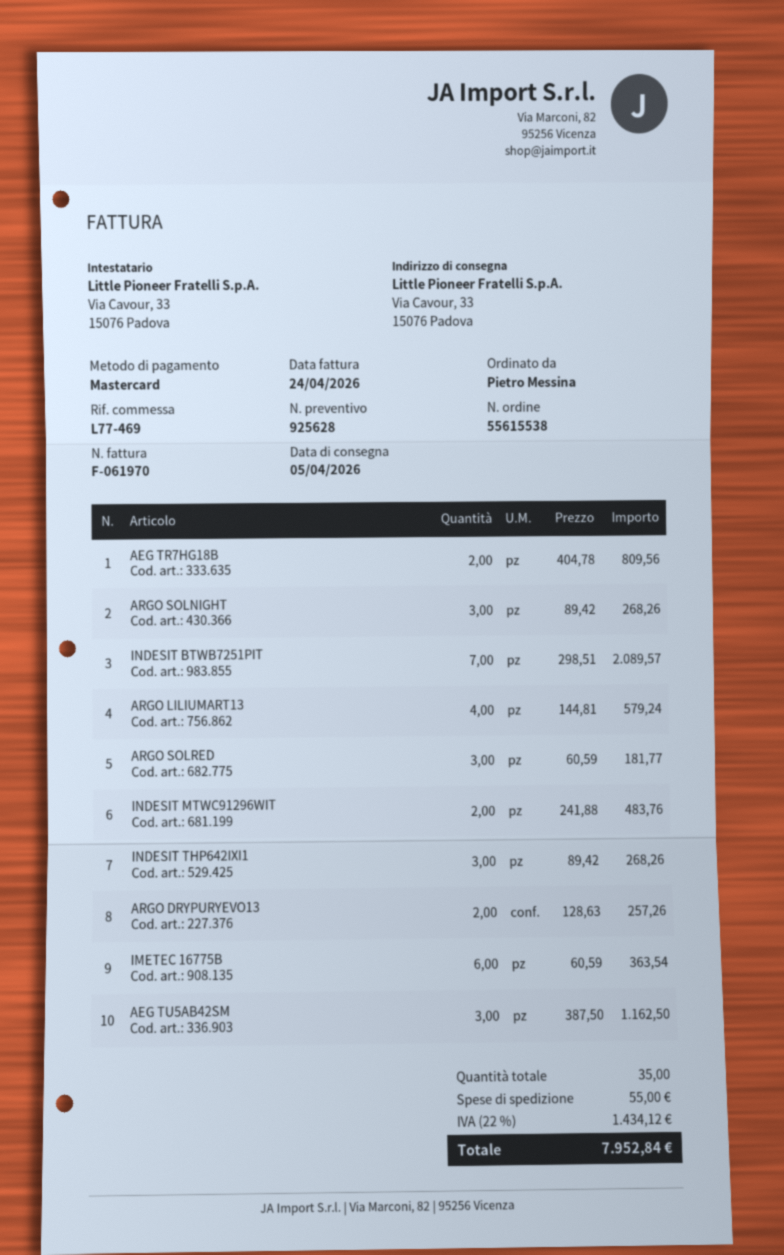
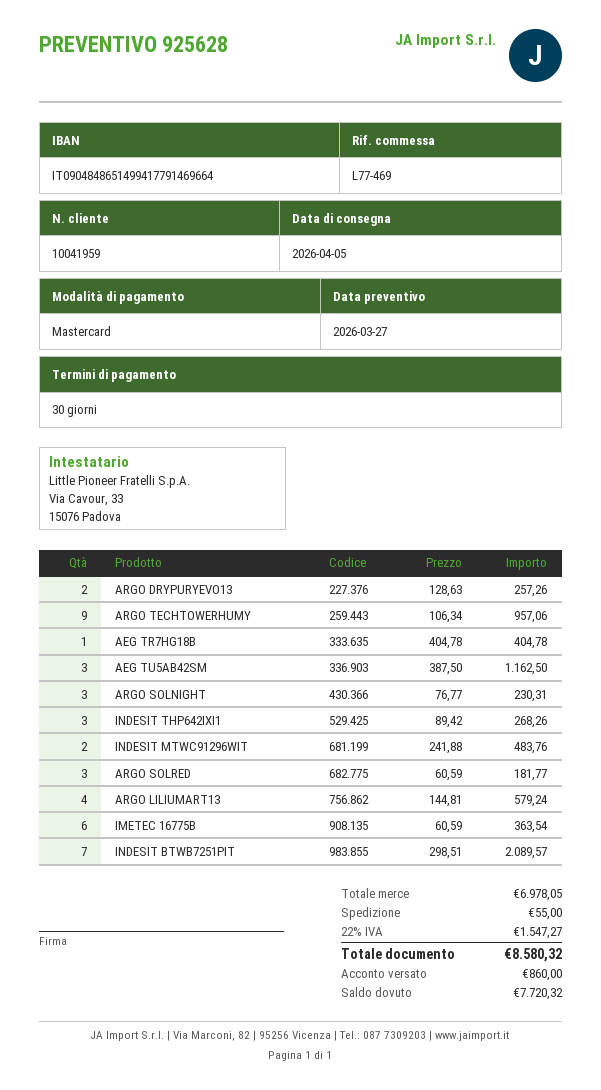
AEG TR7HG18B: 2 x 404.78 = 809.56 -> 1 x 404.78 = 404.78
ARGO SOLNIGHT: 3 x 89.42 = 268.26 -> 3 x 76.77 = 230.31
ARGO TECHTOWERHUMY: none -> 9 x 106.34 = 957.06
tax: 22% = 1434.12 -> 22% = 1547.27
total: 7952.84 -> 8580.32

